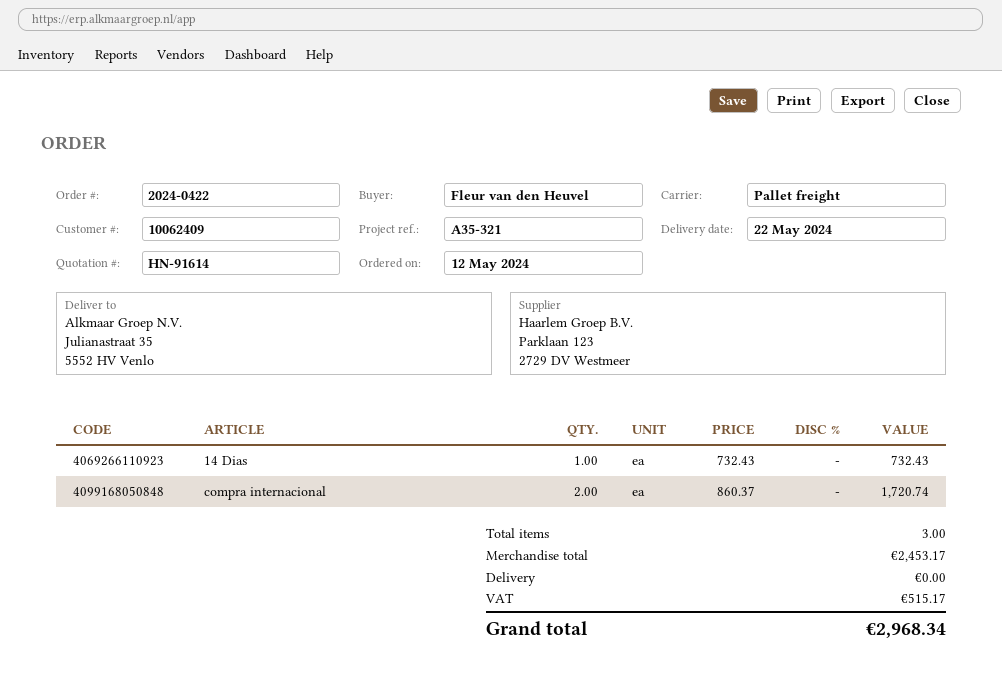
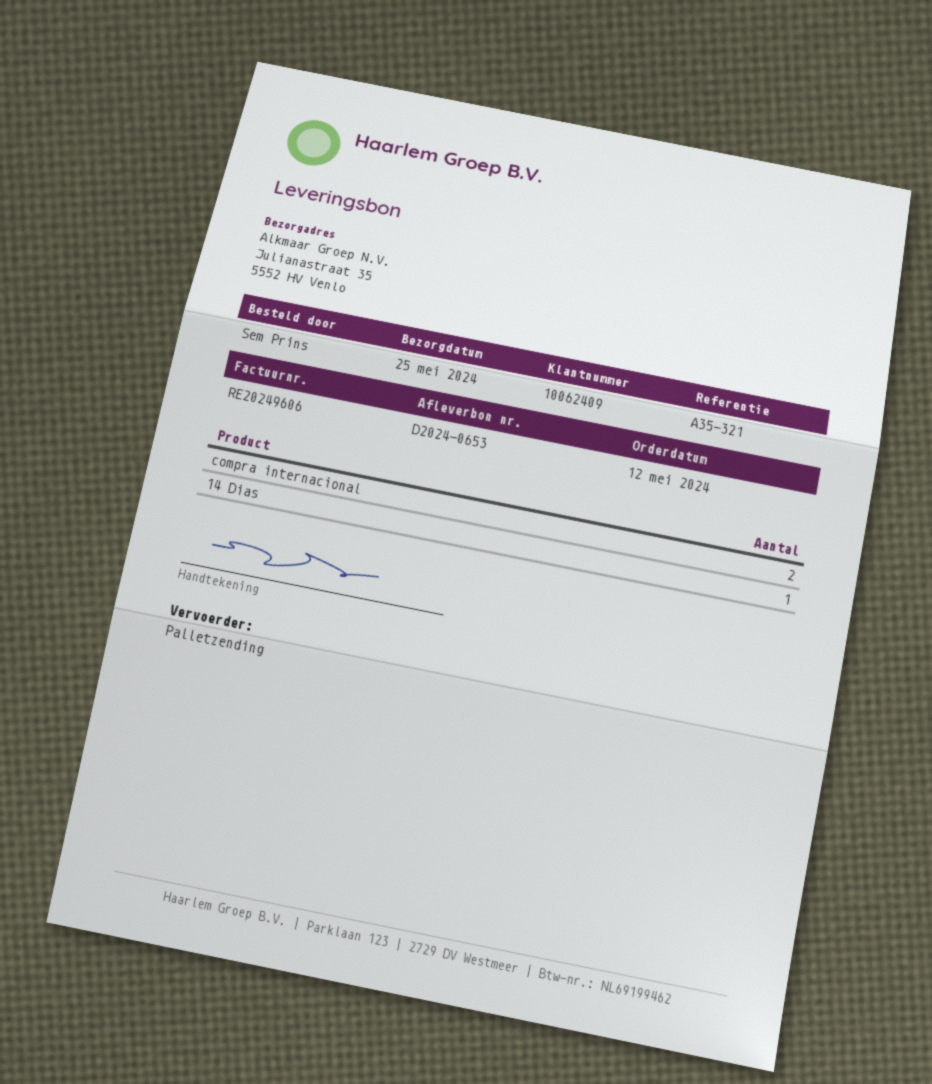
delivery date: 2024-05-22 -> 2024-05-25
ordered by: Fleur van den Heuvel -> Sem Prins

